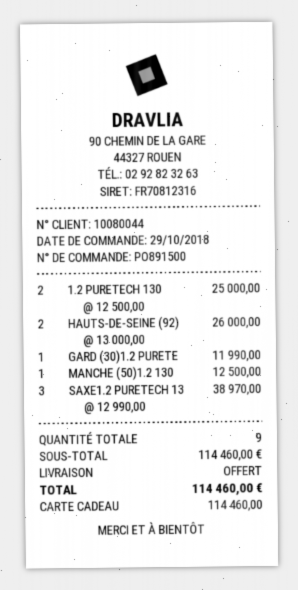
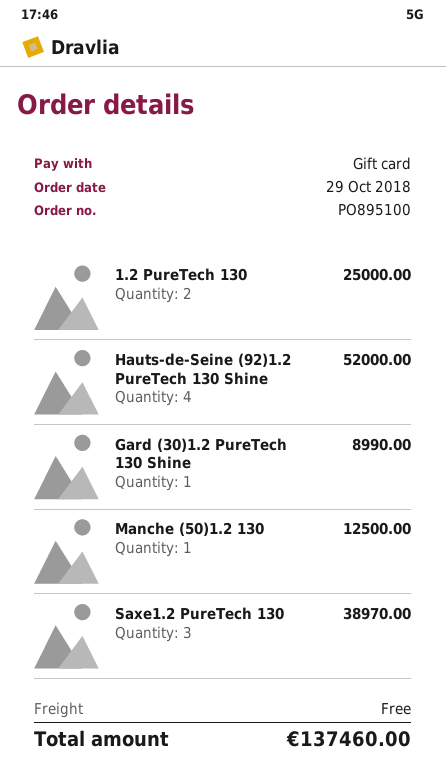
order number: PO891500 -> PO895100
HAUTS-DE-SEINE (92): 2 for 26000.00 -> 4 for 52000.00
GARD (30)1.2 PURETE: 1 for 11990.00 -> 1 for 8990.00
total: 114460.00 -> 137460.00

